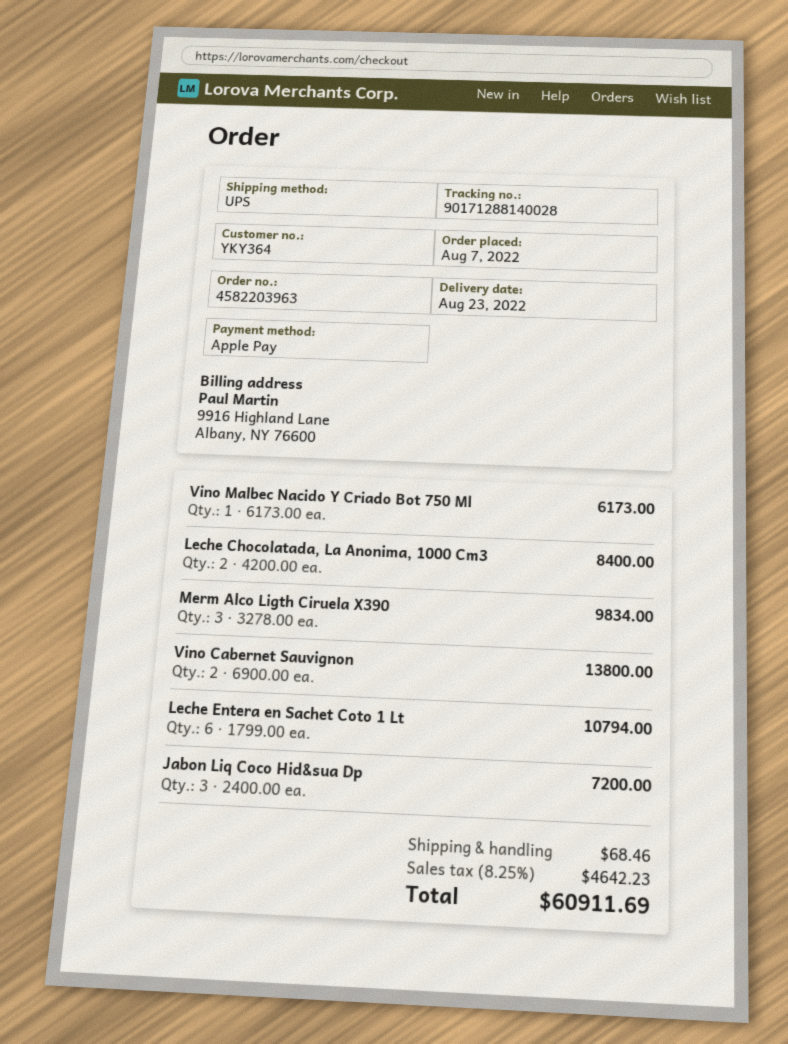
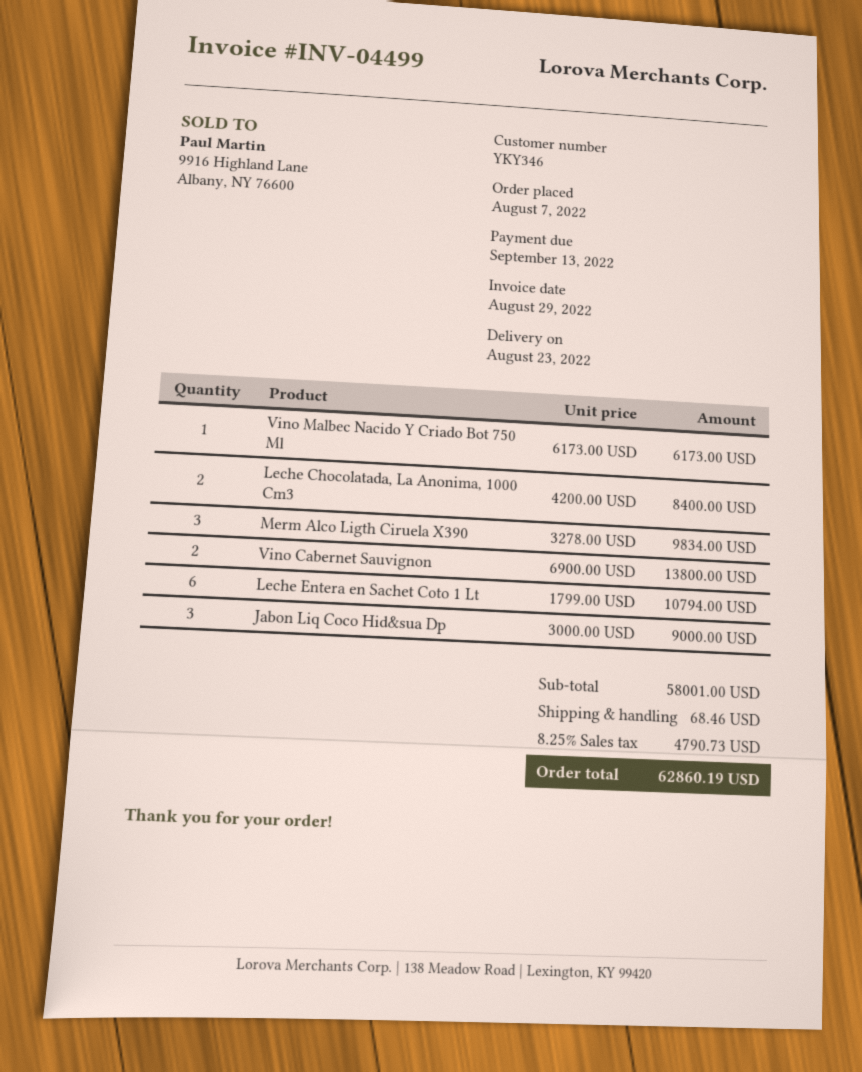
customer number: YKY364 -> YKY346
Jabon Liq Coco Hid&sua Dp: 3 x 2400.00 = 7200.00 -> 3 x 3000.00 = 9000.00
tax: 8.25% = 4642.23 -> 8.25% = 4790.73
total: 60911.69 -> 62860.19

